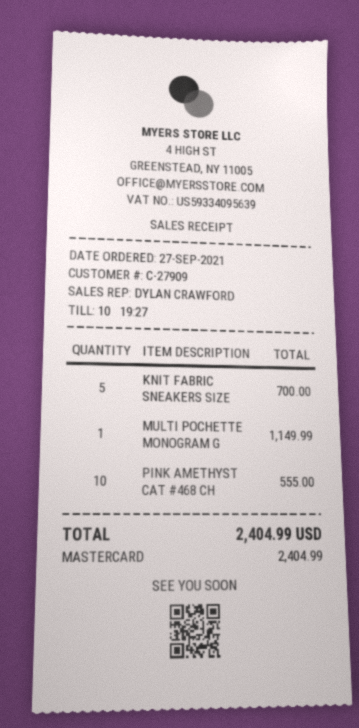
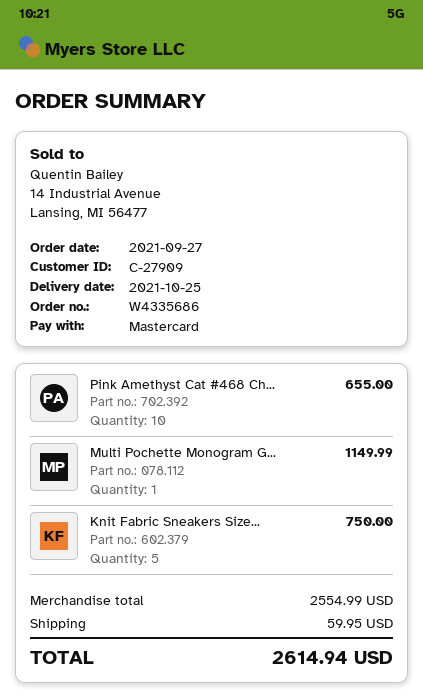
KNIT FABRIC SNEAKERS SIZE: 5 for 700.00 -> 5 for 750.00
PINK AMETHYST CAT #468 CH: 10 for 555.00 -> 10 for 655.00
shipping: none -> 59.95
total: 2404.99 -> 2614.94

